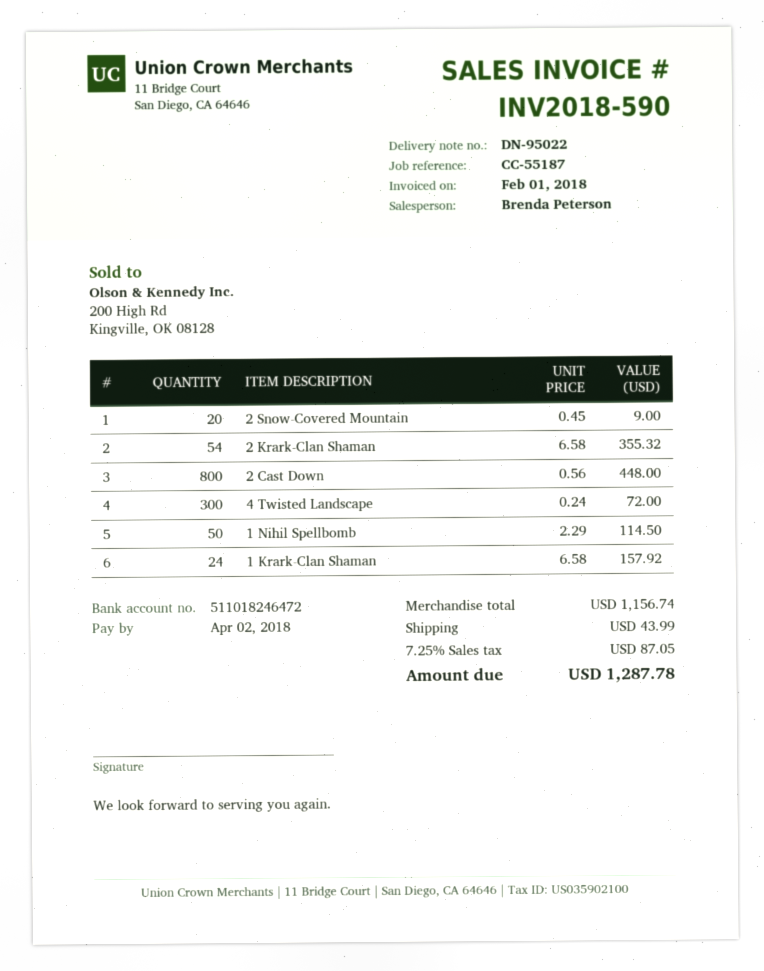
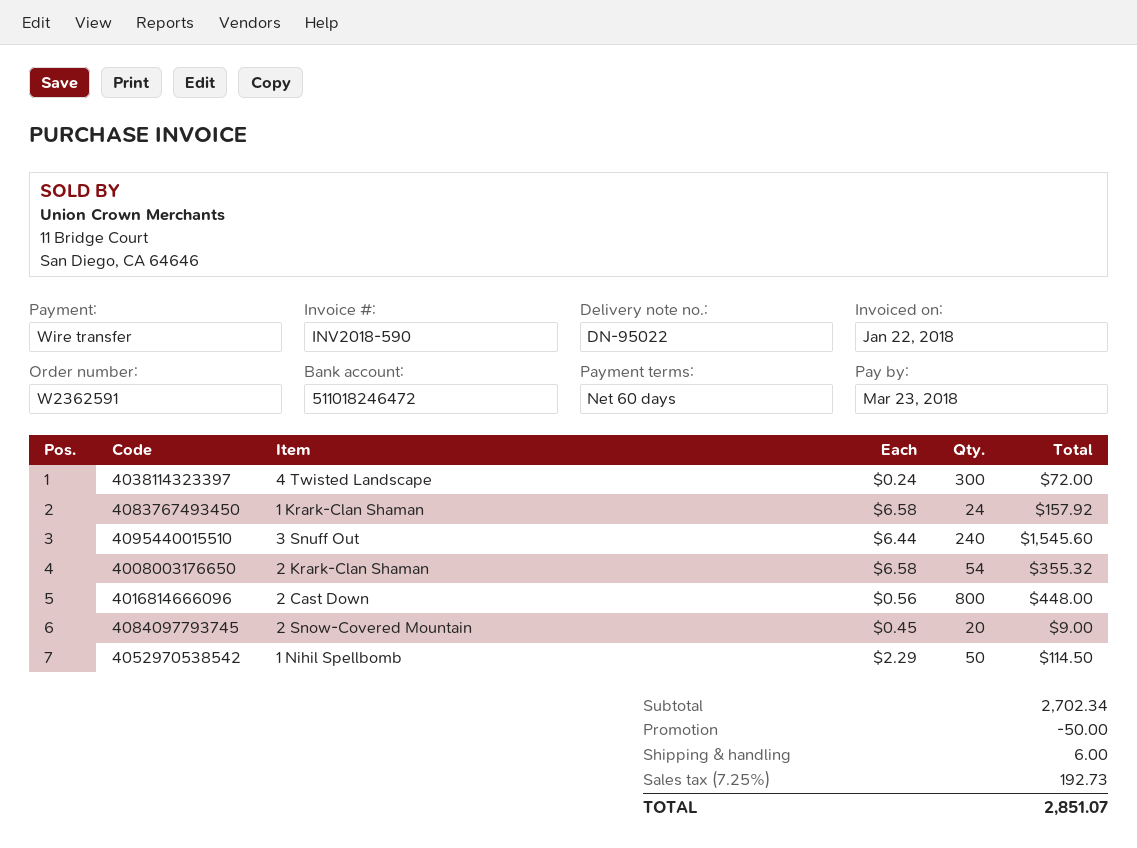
invoice date: 2018-02-01 -> 2018-01-22
due date: 2018-04-02 -> 2018-03-23
3 Snuff Out: none -> 240 x 6.44 = 1545.60
subtotal: 1156.74 -> 2702.34
discount: none -> 50.00
shipping: 43.99 -> 6.00
tax: 7.25% = 87.05 -> 7.25% = 192.73
total: 1287.78 -> 2851.07

